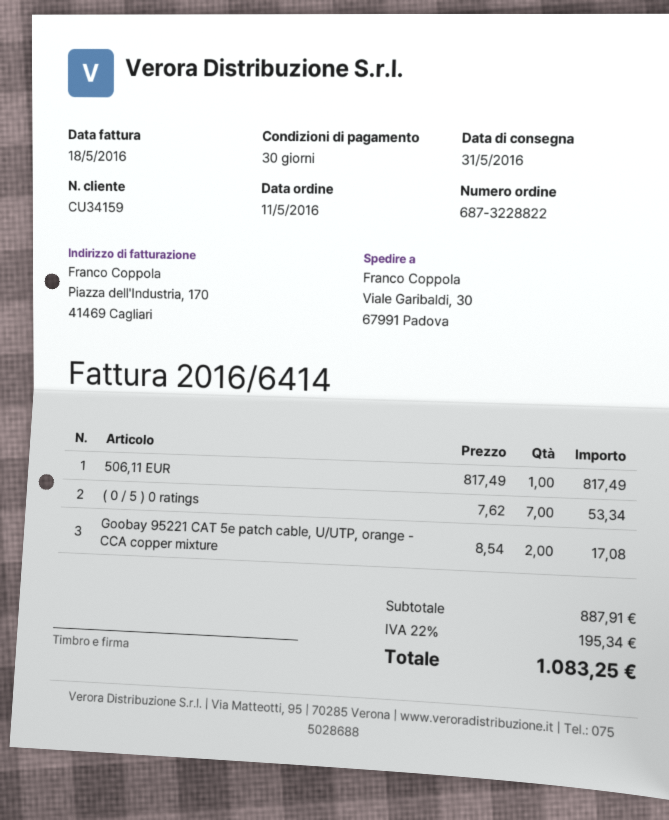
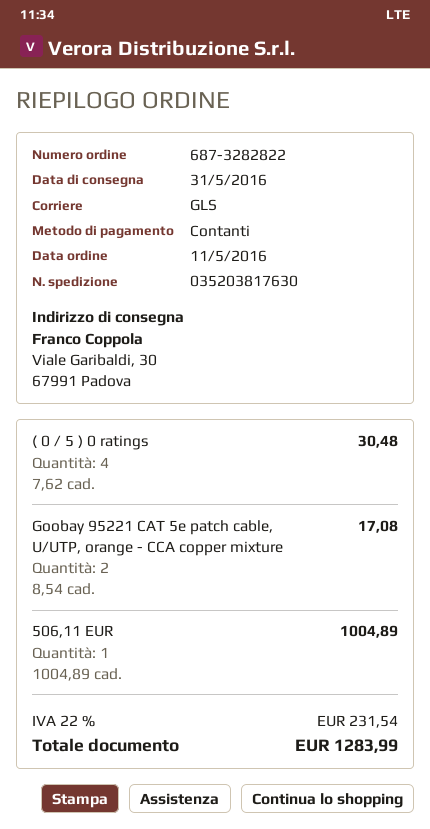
order number: 687-3228822 -> 687-3282822
506,11 EUR: 1 x 817.49 = 817.49 -> 1 x 1004.89 = 1004.89
( 0 / 5 ) 0 ratings: 7 x 7.62 = 53.34 -> 4 x 7.62 = 30.48
tax: 22% = 195.34 -> 22% = 231.54
total: 1083.25 -> 1283.99

